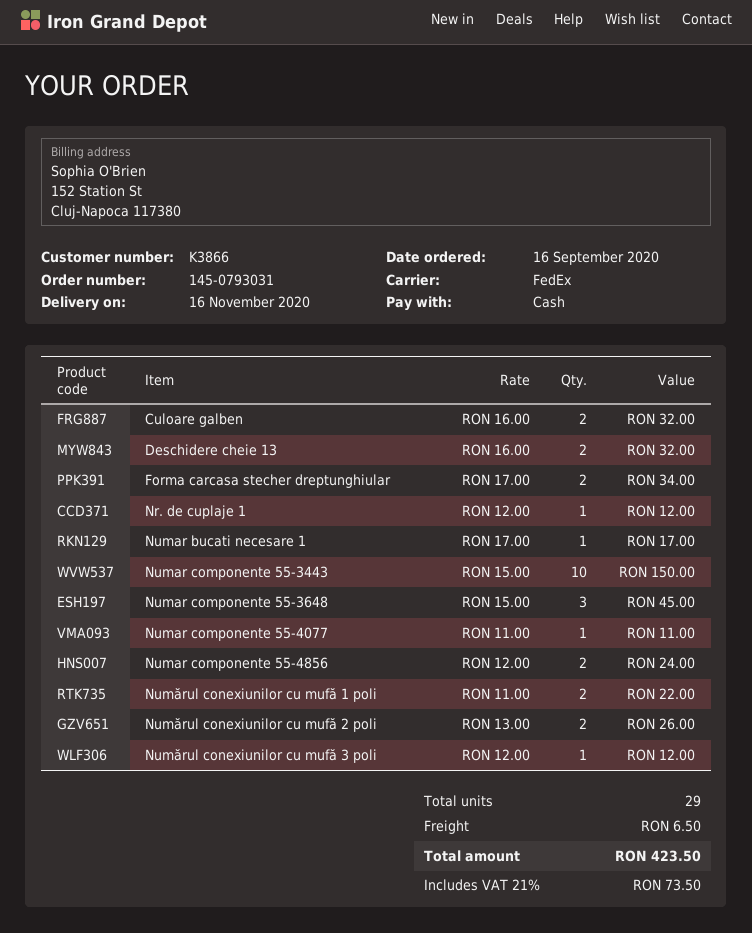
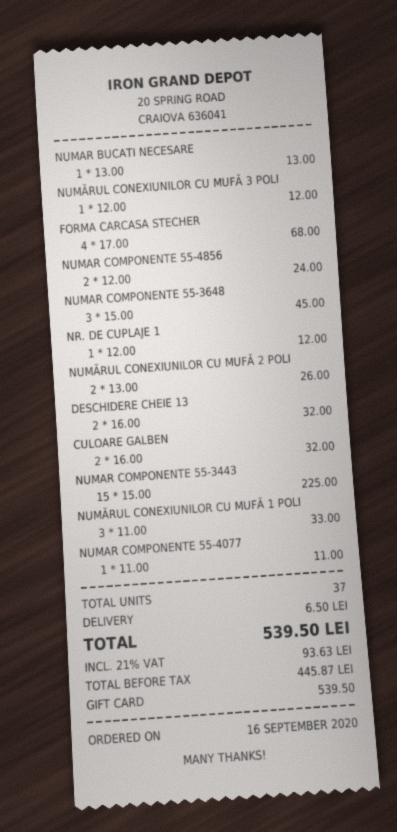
payment method: cash -> gift card
Forma carcasa stecher dreptunghiular: 2 x 17.00 = 34.00 -> 4 x 17.00 = 68.00
Numar bucati necesare 1: 1 x 17.00 = 17.00 -> 1 x 13.00 = 13.00
Numar componente 55-3443: 10 x 15.00 = 150.00 -> 15 x 15.00 = 225.00
Numărul conexiunilor cu mufă 1 poli: 2 x 11.00 = 22.00 -> 3 x 11.00 = 33.00
total quantity: 29 -> 37
tax: 21% = 73.50 -> 21% = 93.63
total: 423.50 -> 539.50

